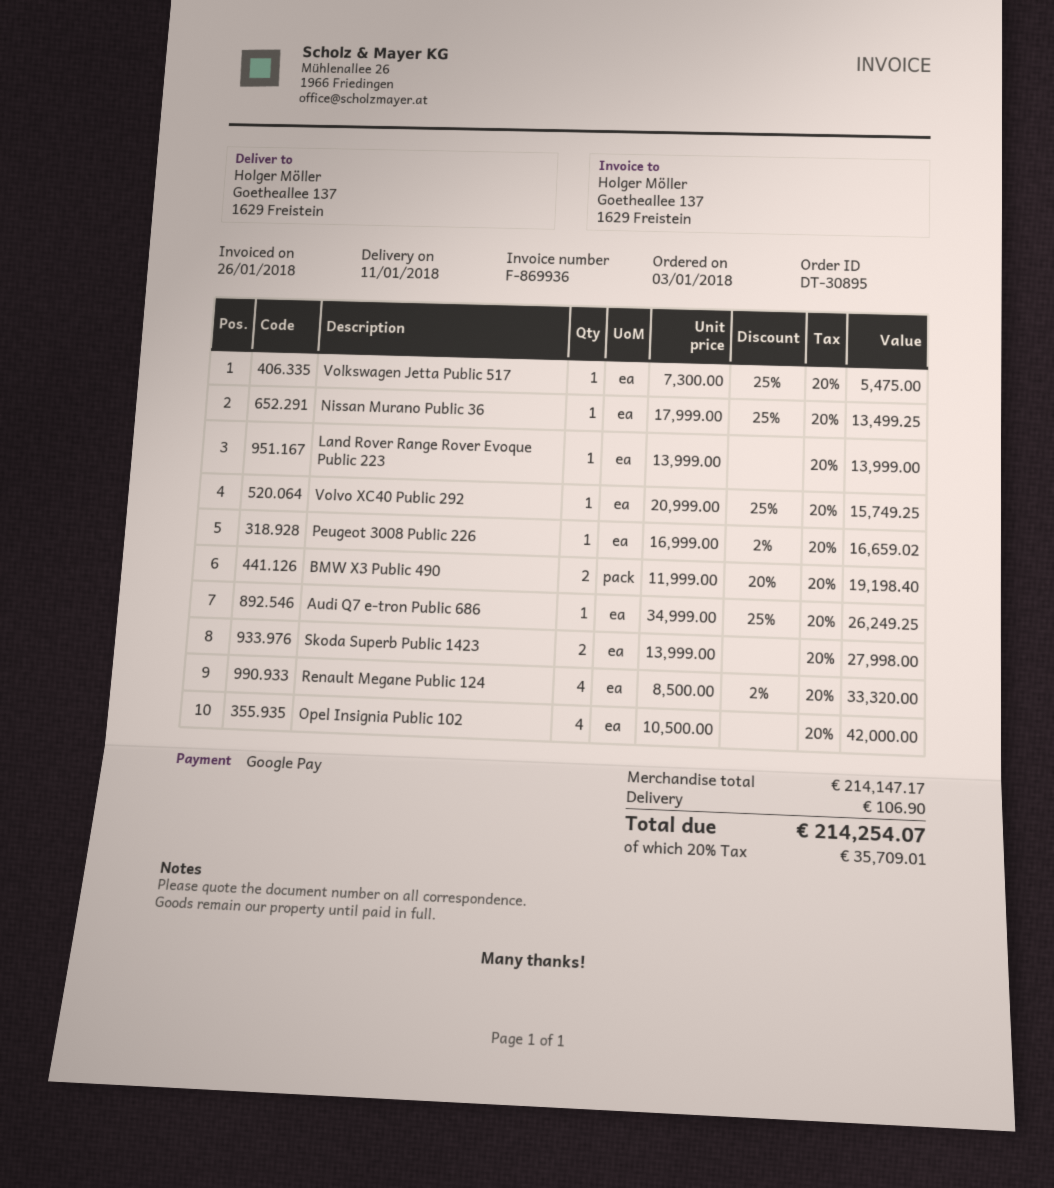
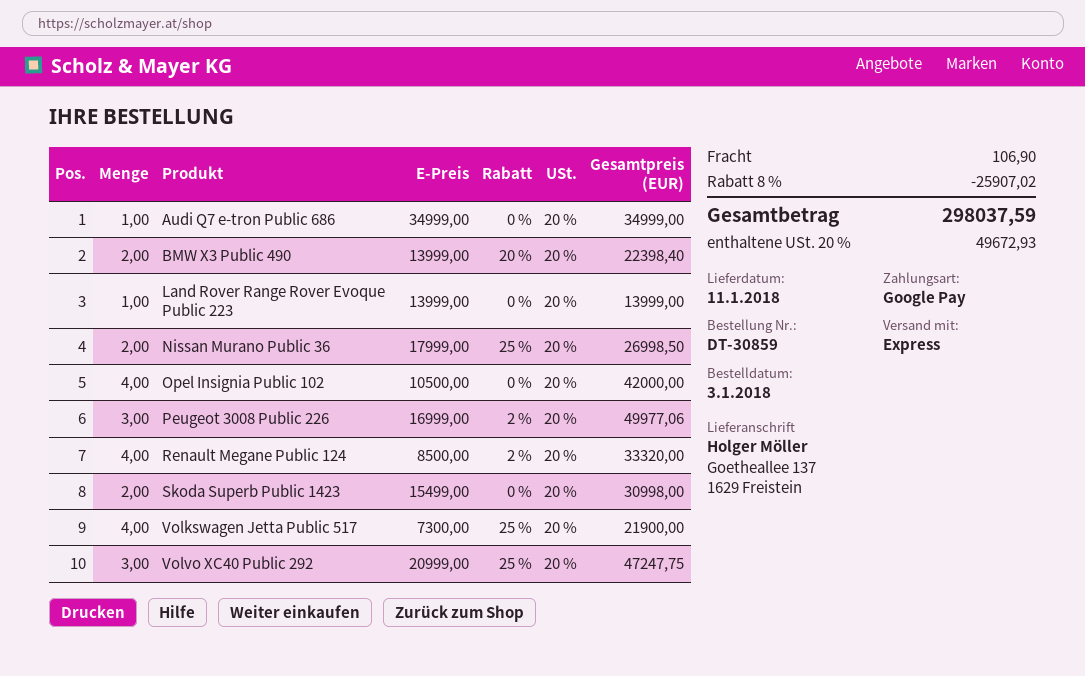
order number: DT-30895 -> DT-30859
Volkswagen Jetta Public 517: 1 x 7300.00 - 25% = 5475.00 -> 4 x 7300.00 - 25% = 21900.00
Nissan Murano Public 36: 1 x 17999.00 - 25% = 13499.25 -> 2 x 17999.00 - 25% = 26998.50
Volvo XC40 Public 292: 1 x 20999.00 - 25% = 15749.25 -> 3 x 20999.00 - 25% = 47247.75
Peugeot 3008 Public 226: 1 x 16999.00 - 2% = 16659.02 -> 3 x 16999.00 - 2% = 49977.06
BMW X3 Public 490: 2 x 11999.00 - 20% = 19198.40 -> 2 x 13999.00 - 20% = 22398.40
Audi Q7 e-tron Public 686: 1 x 34999.00 - 25% = 26249.25 -> 1 x 34999.00 = 34999.00
Skoda Superb Public 1423: 2 x 13999.00 = 27998.00 -> 2 x 15499.00 = 30998.00
discount: none -> 8% = 25907.02
tax: 20% = 35709.01 -> 20% = 49672.93
total: 214254.07 -> 298037.59

